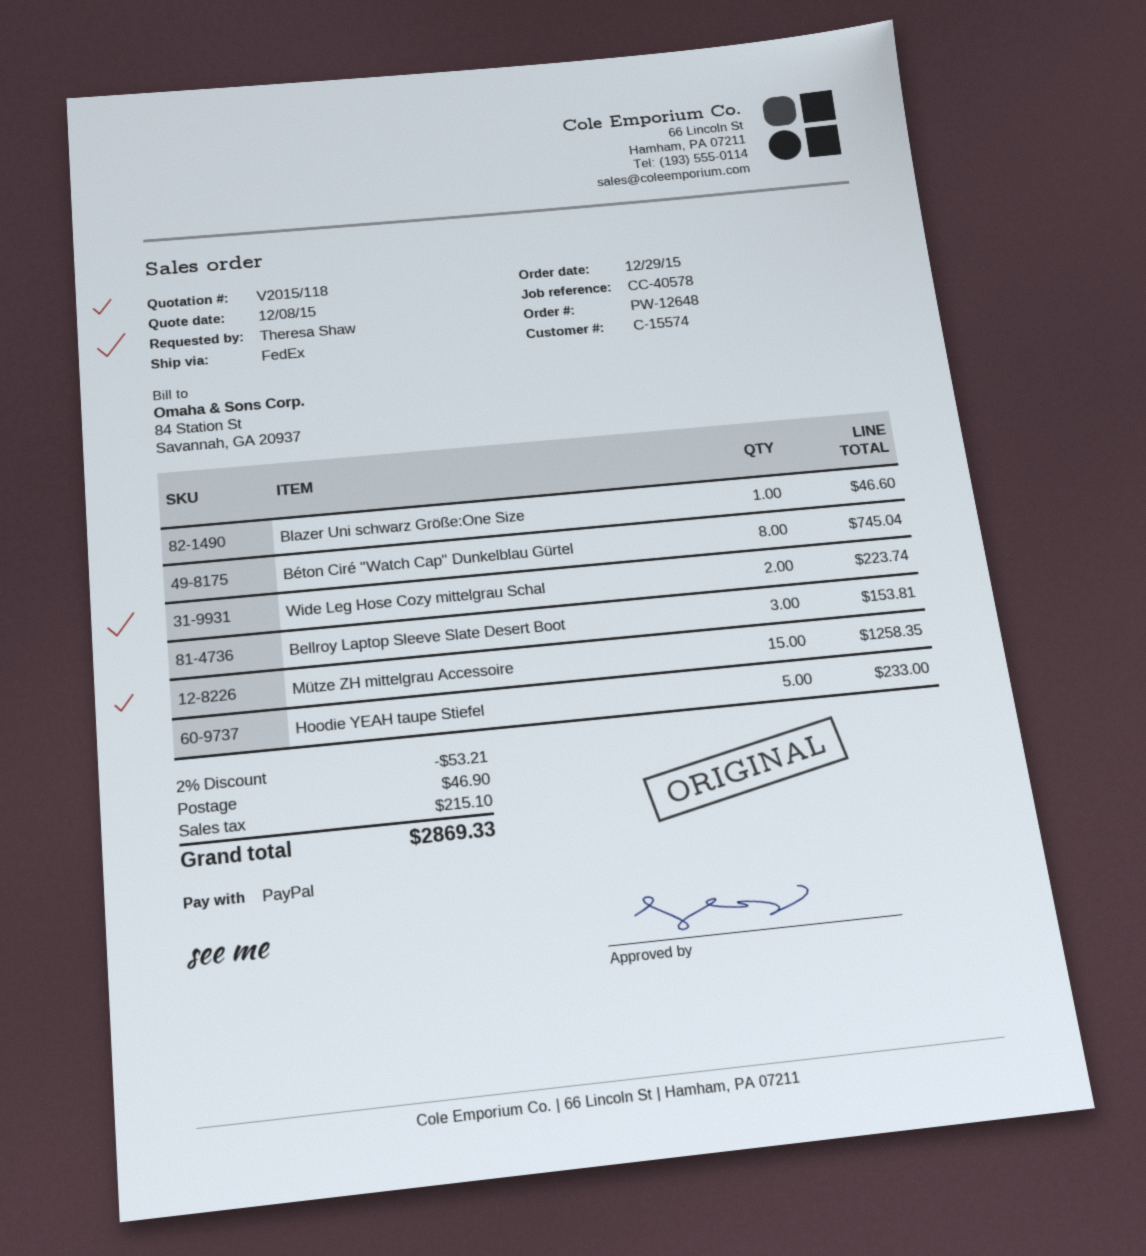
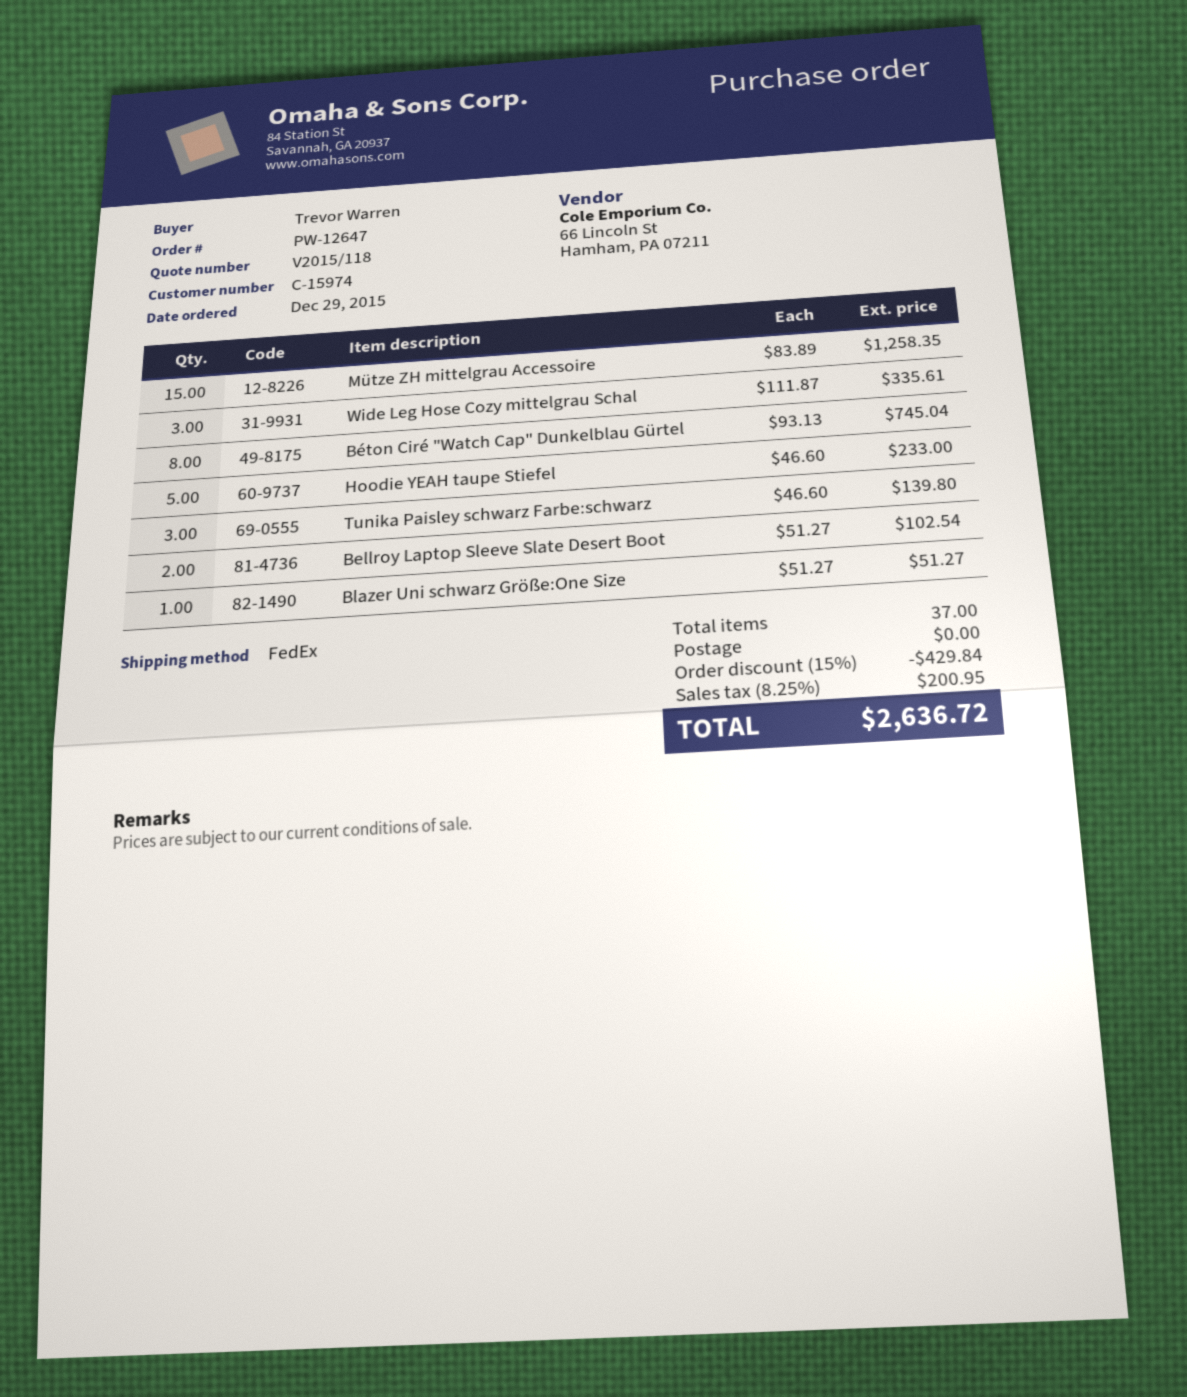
order number: PW-12648 -> PW-12647
customer number: C-15574 -> C-15974
ordered by: Theresa Shaw -> Trevor Warren
Blazer Uni schwarz Größe:One Size: 1 for 46.60 -> 1 for 51.27
Wide Leg Hose Cozy mittelgrau Schal: 2 for 223.74 -> 3 for 335.61
Bellroy Laptop Sleeve Slate Desert Boot: 3 for 153.81 -> 2 for 102.54
Tunika Paisley schwarz Farbe:schwarz: none -> 3 for 139.80
discount: 2% = 53.21 -> 15% = 429.84
shipping: 46.90 -> 0.00
tax: 215.10 -> 200.95
total: 2869.33 -> 2636.72

